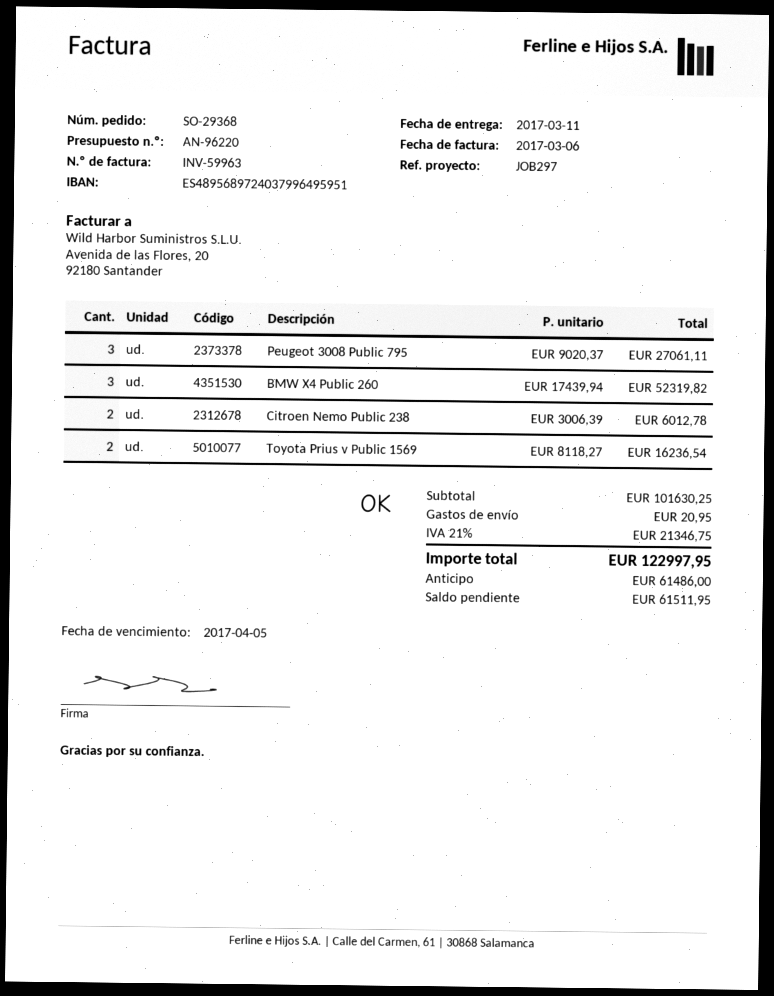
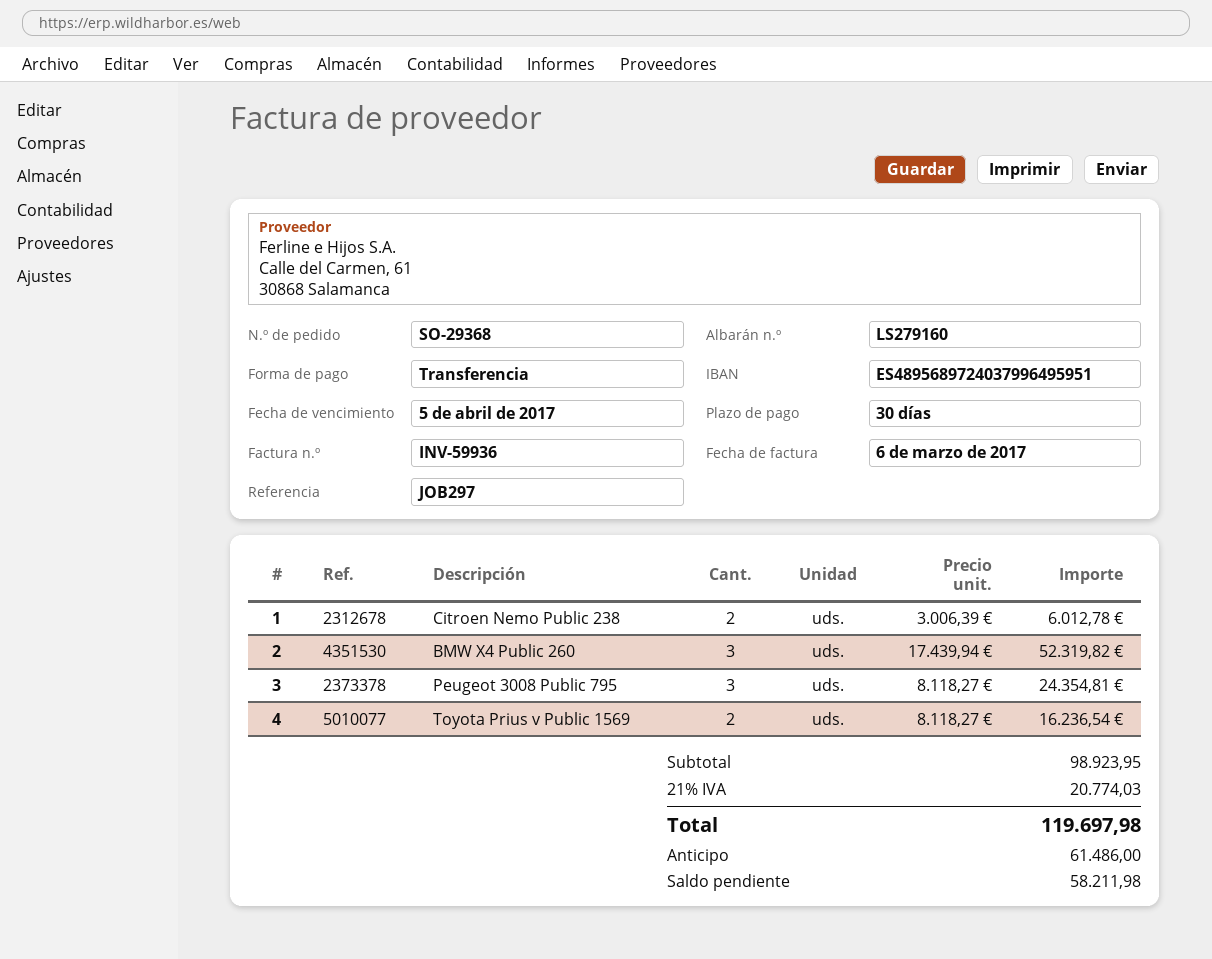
invoice number: INV-59963 -> INV-59936
Peugeot 3008 Public 795: 3 x 9020.37 = 27061.11 -> 3 x 8118.27 = 24354.81
subtotal: 101630.25 -> 98923.95
shipping: 20.95 -> none
tax: 21% = 21346.75 -> 21% = 20774.03
total: 122997.95 -> 119697.98
balance: 61511.95 -> 58211.98

